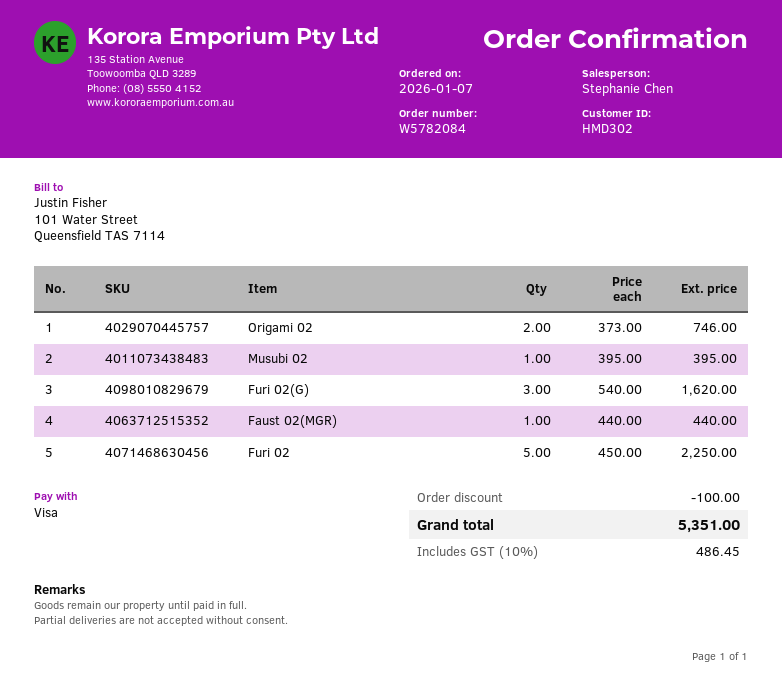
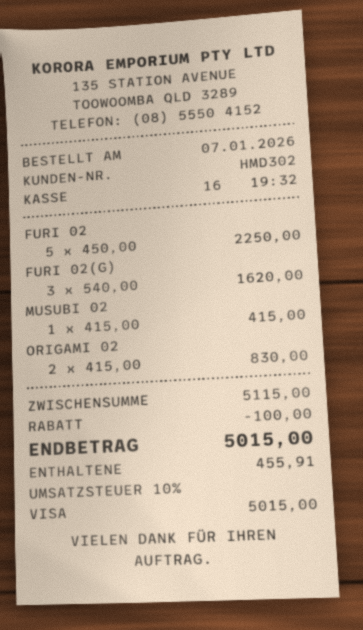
Origami 02: 2 x 373.00 = 746.00 -> 2 x 415.00 = 830.00
Musubi 02: 1 x 395.00 = 395.00 -> 1 x 415.00 = 415.00
Faust 02(MGR): 1 x 440.00 = 440.00 -> none
tax: 10% = 486.45 -> 10% = 455.91
total: 5351.00 -> 5015.00

